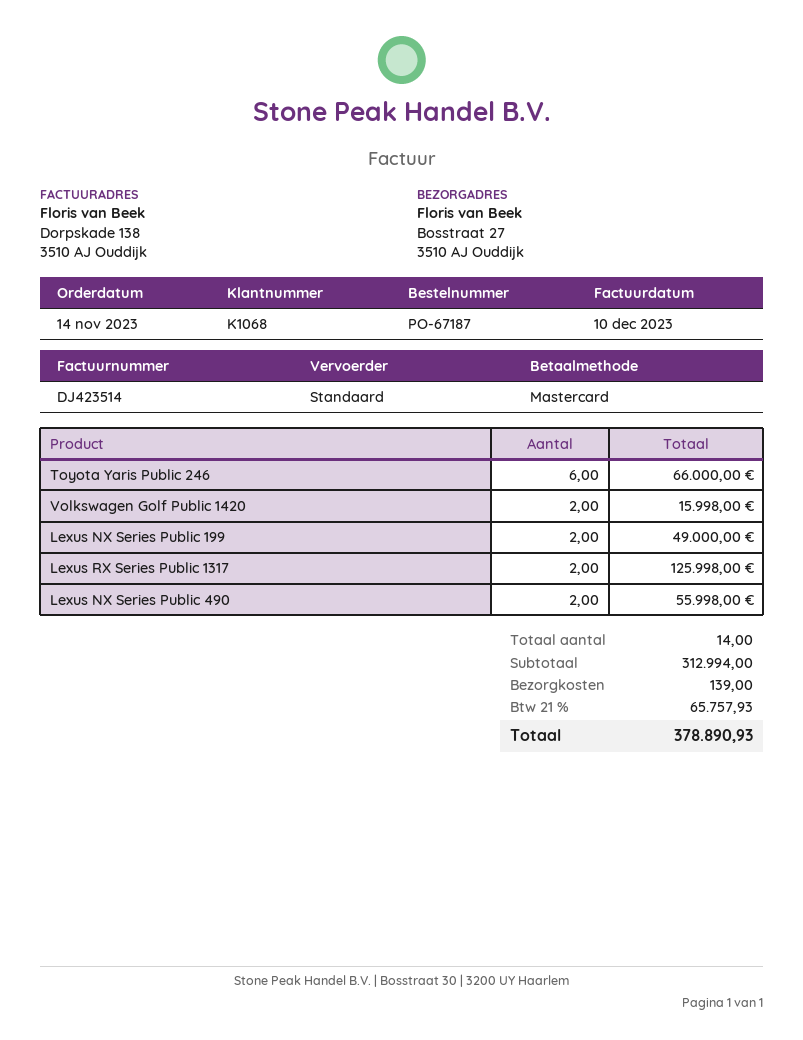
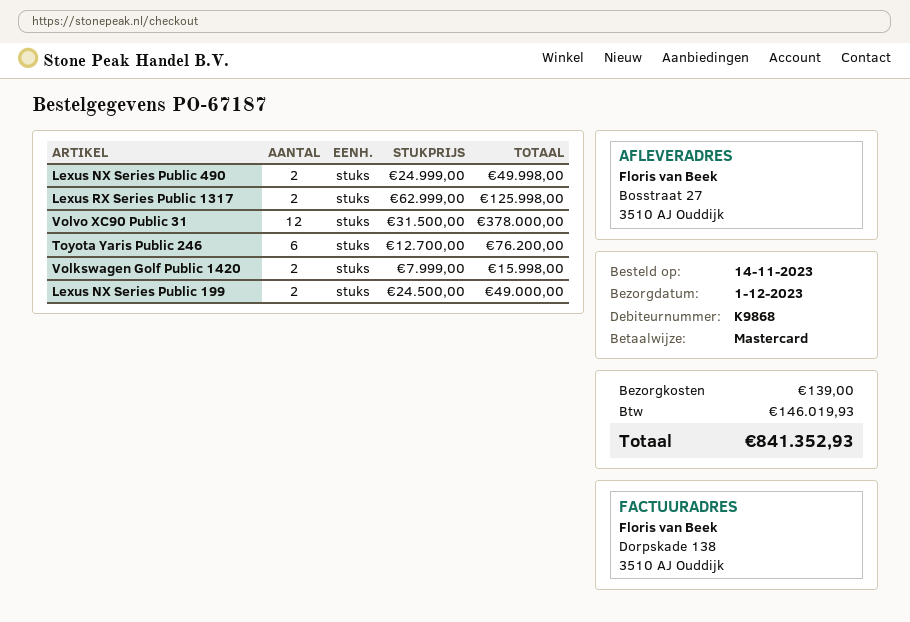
customer number: K1068 -> K9868
Toyota Yaris Public 246: 6 for 66000.00 -> 6 for 76200.00
Lexus NX Series Public 490: 2 for 55998.00 -> 2 for 49998.00
Volvo XC90 Public 31: none -> 12 for 378000.00
tax: 65757.93 -> 146019.93
total: 378890.93 -> 841352.93

